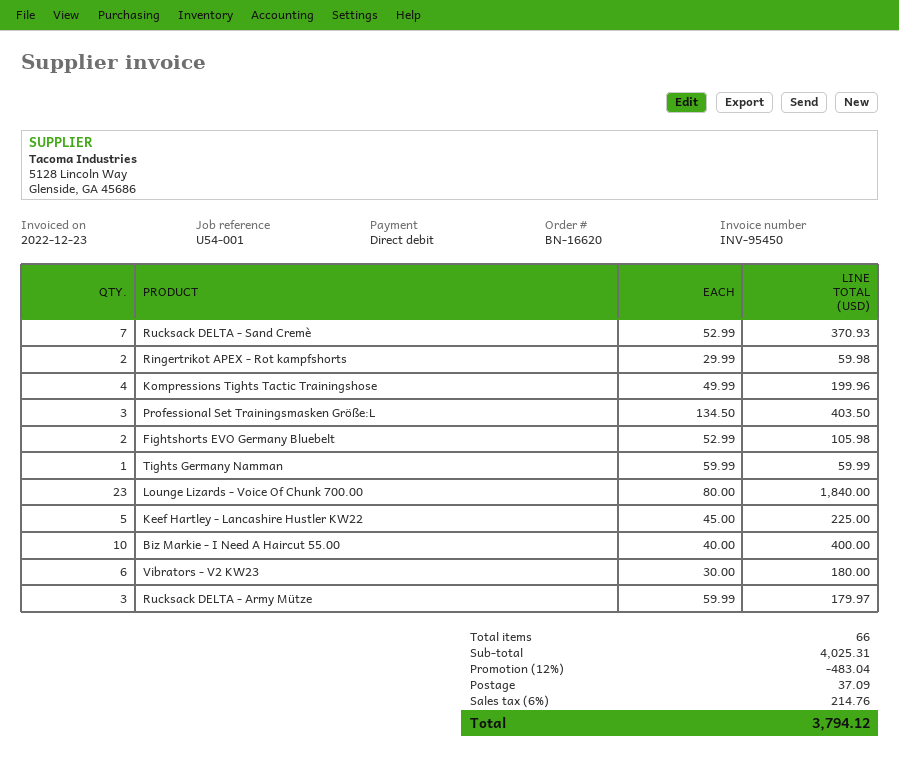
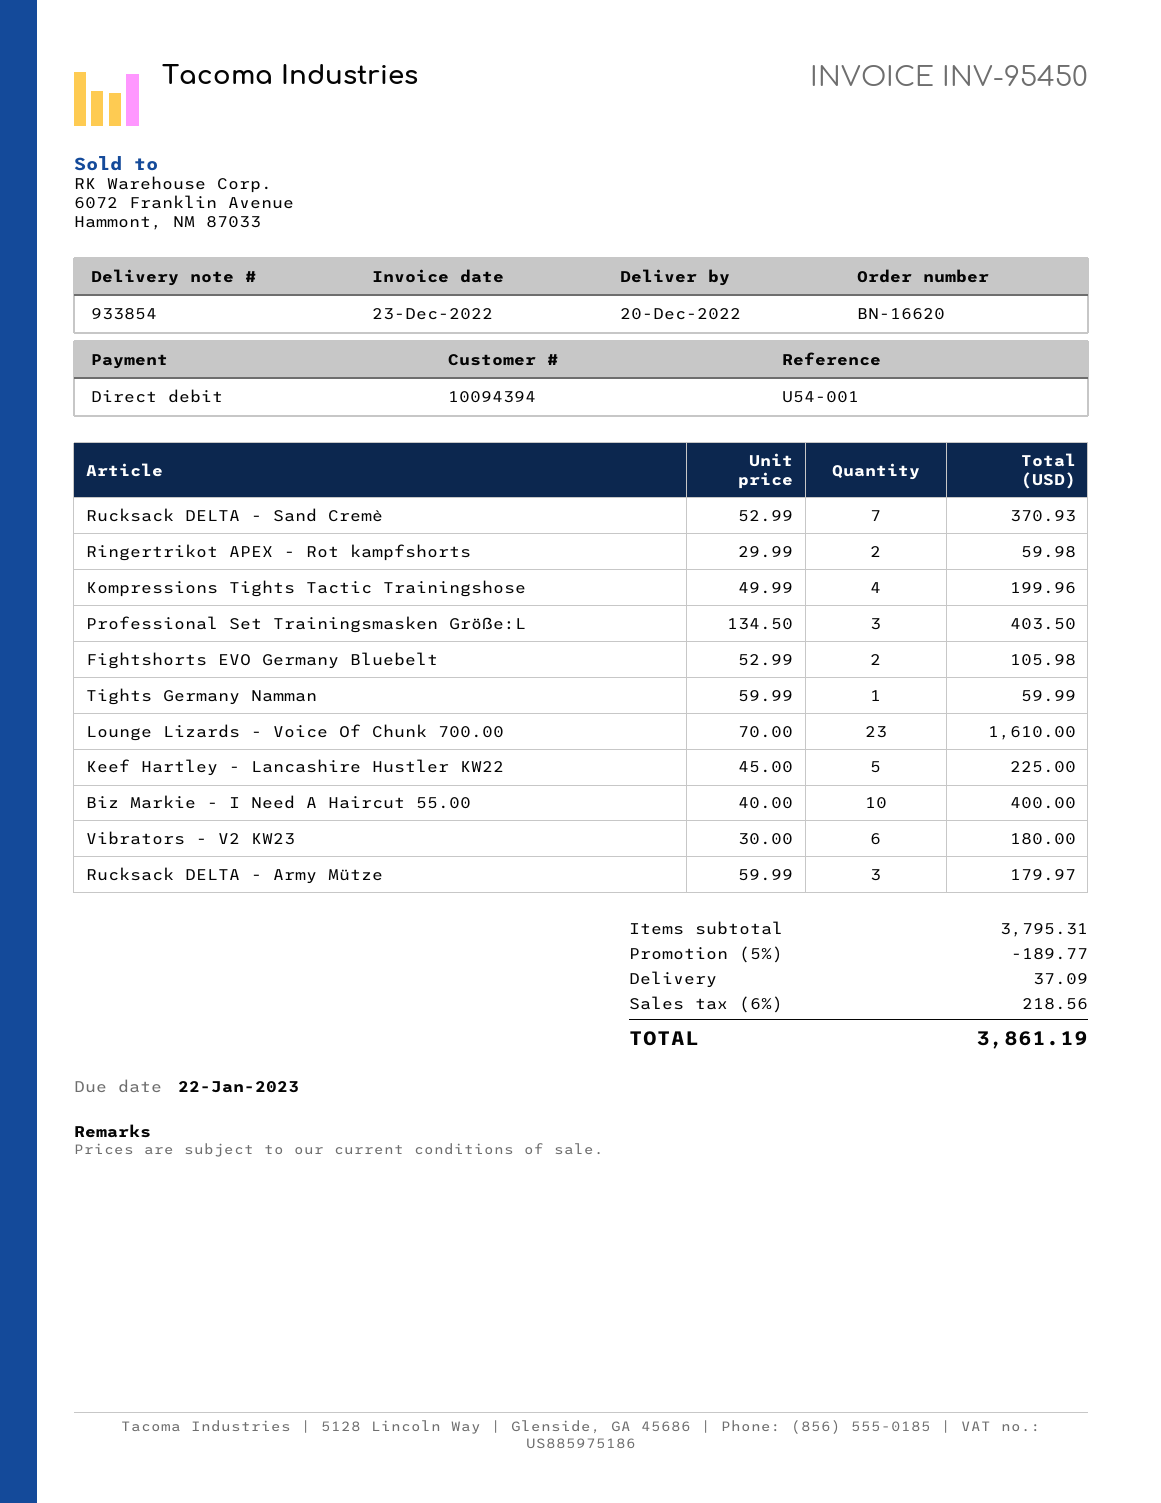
Lounge Lizards - Voice Of Chunk 700.00: 23 x 80.00 = 1840.00 -> 23 x 70.00 = 1610.00
subtotal: 4025.31 -> 3795.31
discount: 12% = 483.04 -> 5% = 189.77
tax: 6% = 214.76 -> 6% = 218.56
total: 3794.12 -> 3861.19

